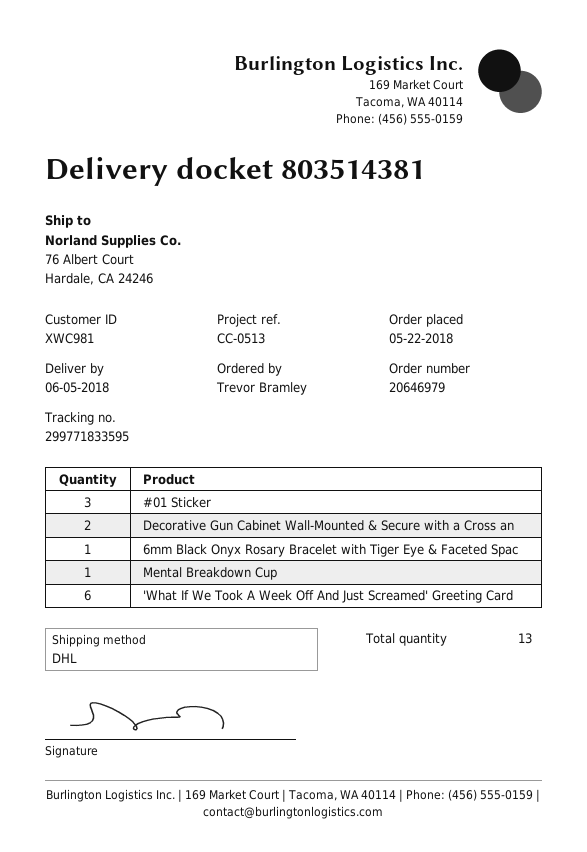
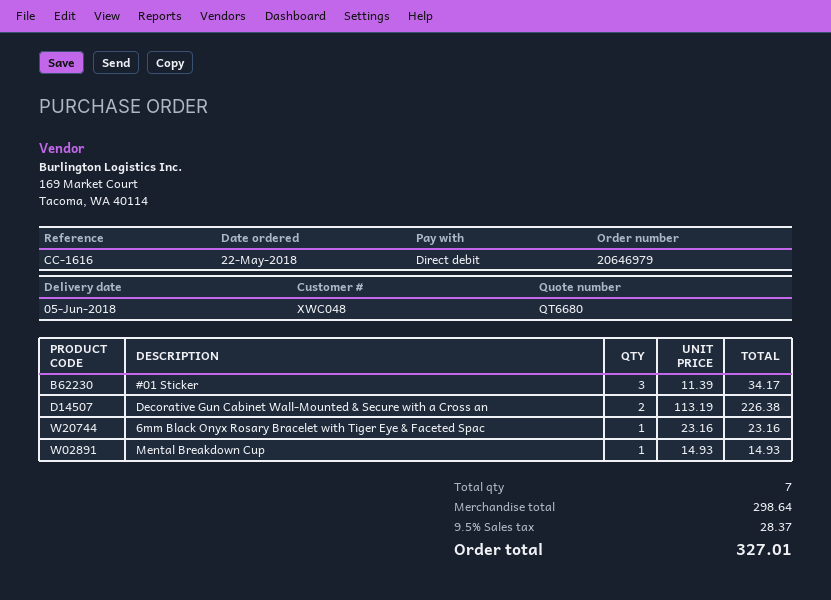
customer number: XWC981 -> XWC048
reference: CC-0513 -> CC-1616
'What If We Took A Week Off And Just Screamed' Greeting Card: 6 -> none
total quantity: 13 -> 7

